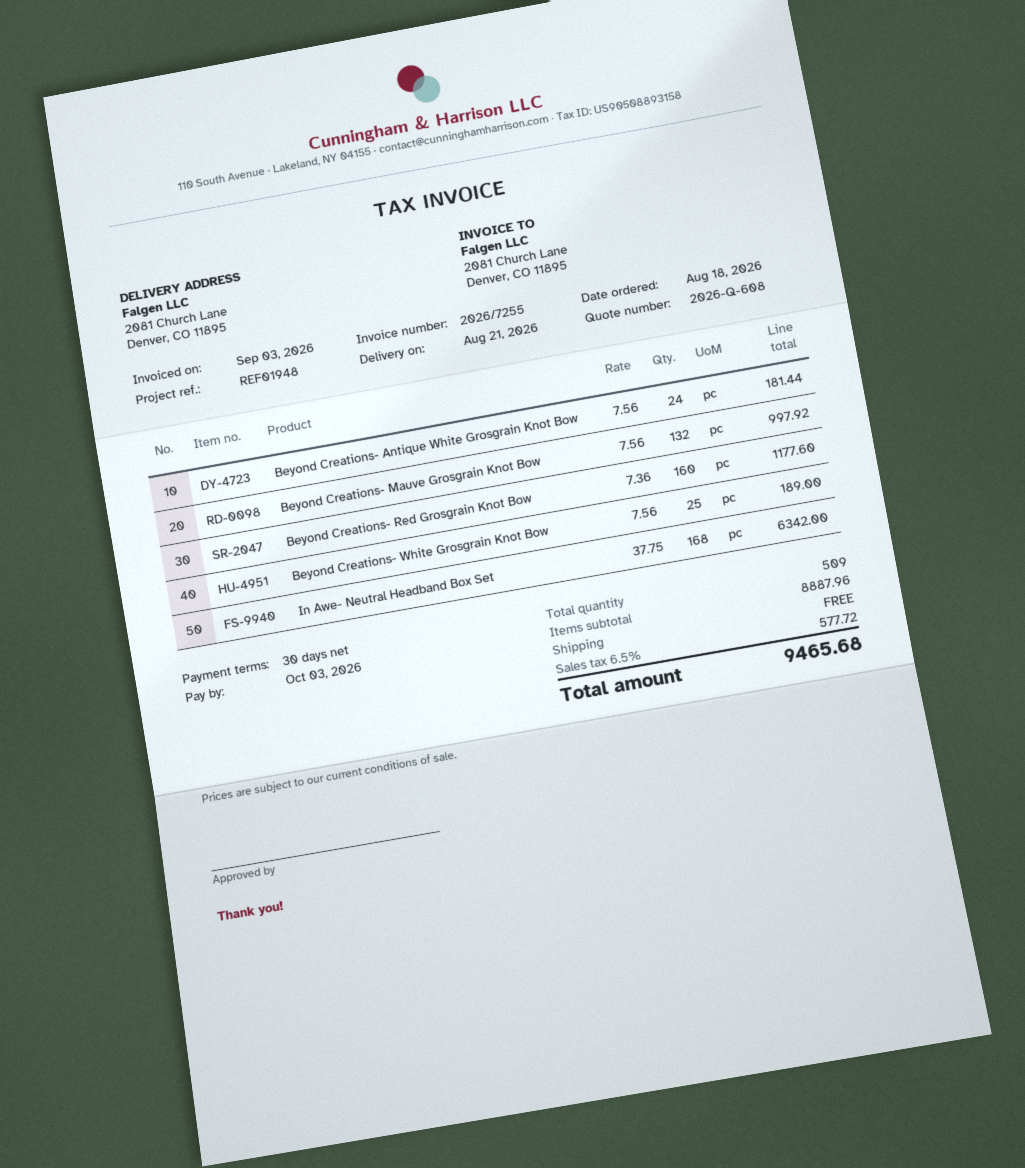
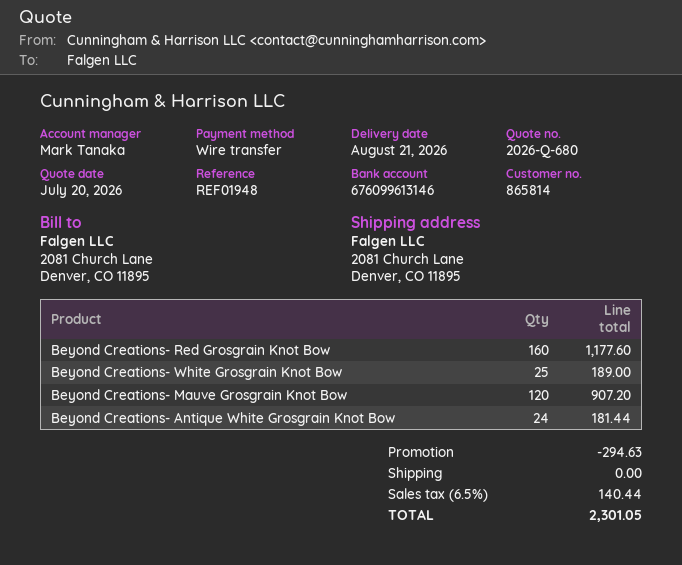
quote number: 2026-Q-608 -> 2026-Q-680
Beyond Creations- Mauve Grosgrain Knot Bow: 132 for 997.92 -> 120 for 907.20
In Awe- Neutral Headband Box Set: 168 for 6342.00 -> none
discount: none -> 294.63
tax: 6.5% = 577.72 -> 6.5% = 140.44
total: 9465.68 -> 2301.05

